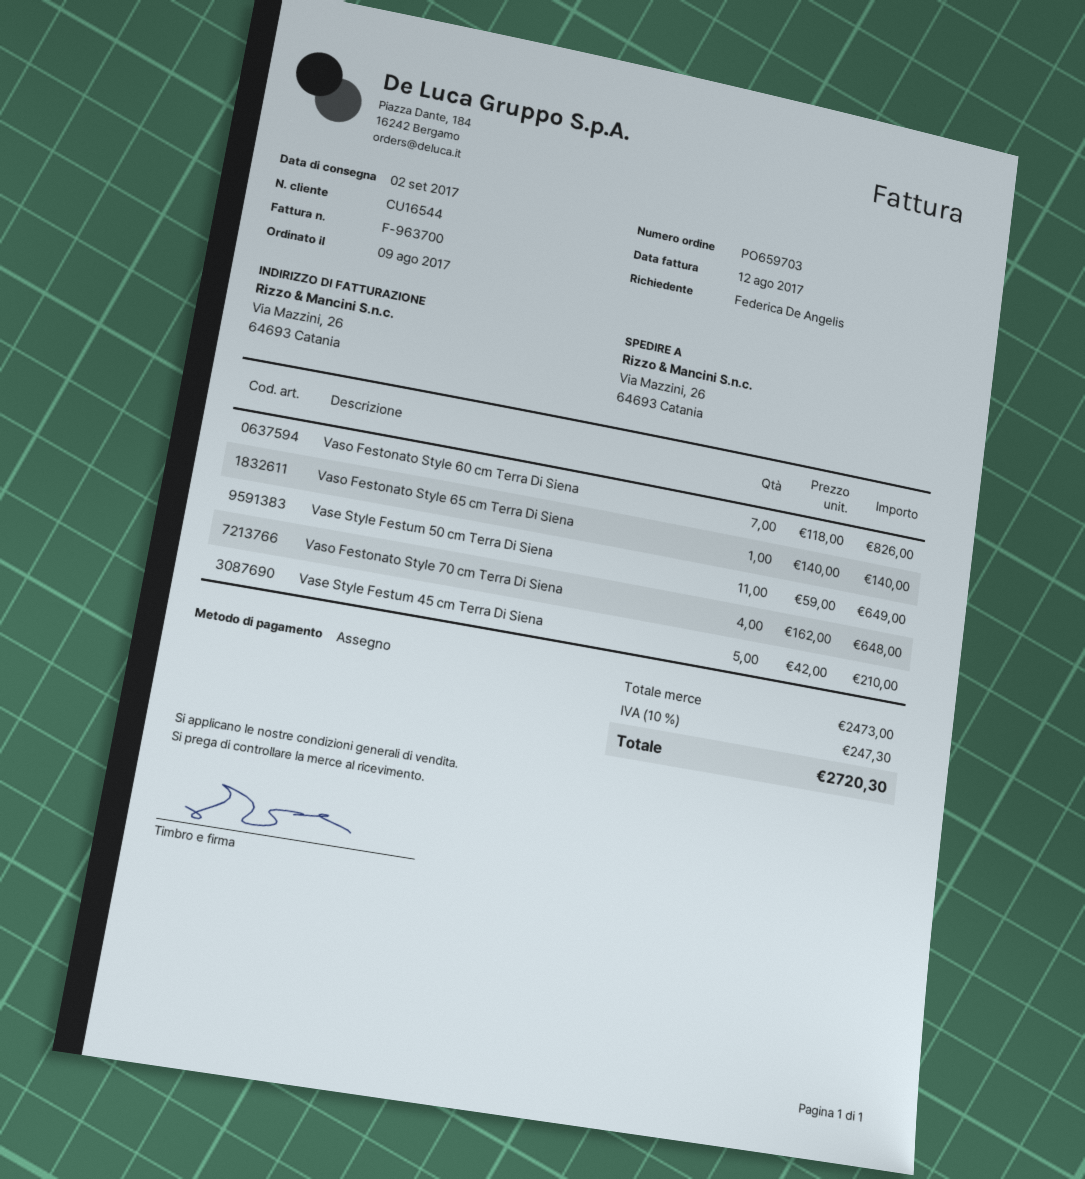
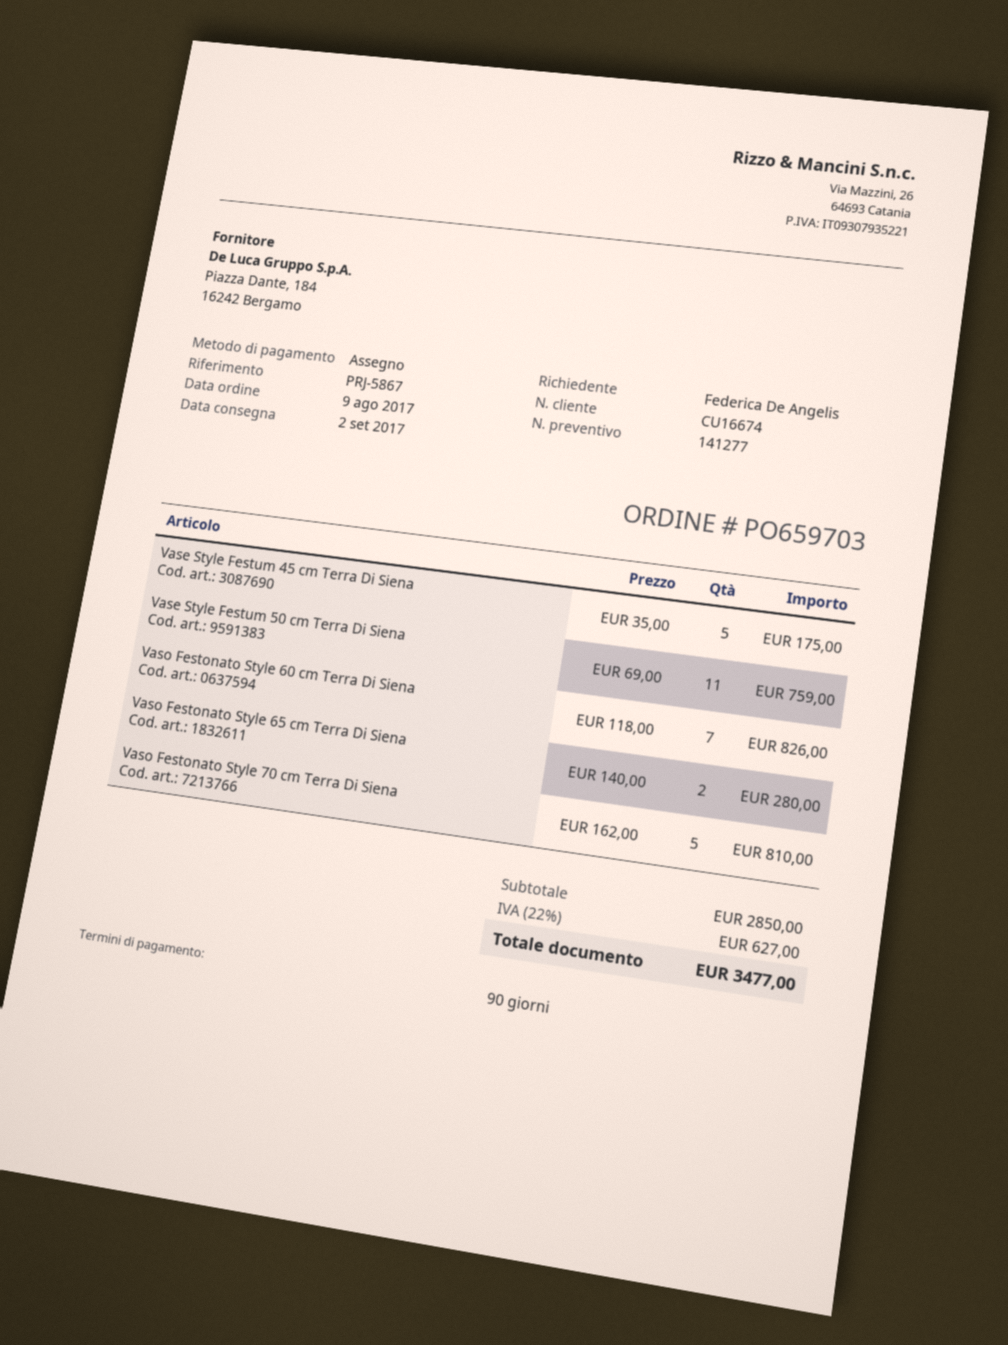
customer number: CU16544 -> CU16674
Vaso Festonato Style 65 cm Terra Di Siena: 1 x 140.00 = 140.00 -> 2 x 140.00 = 280.00
Vase Style Festum 50 cm Terra Di Siena: 11 x 59.00 = 649.00 -> 11 x 69.00 = 759.00
Vaso Festonato Style 70 cm Terra Di Siena: 4 x 162.00 = 648.00 -> 5 x 162.00 = 810.00
Vase Style Festum 45 cm Terra Di Siena: 5 x 42.00 = 210.00 -> 5 x 35.00 = 175.00
subtotal: 2473.00 -> 2850.00
tax: 10% = 247.30 -> 22% = 627.00
total: 2720.30 -> 3477.00

